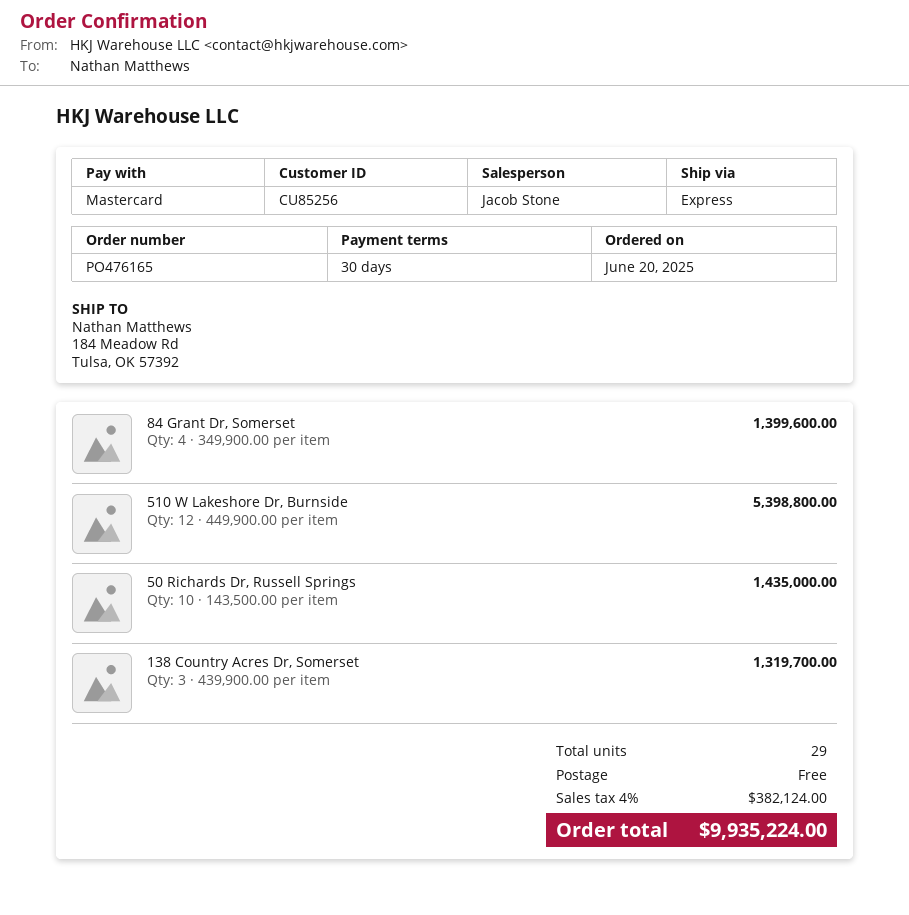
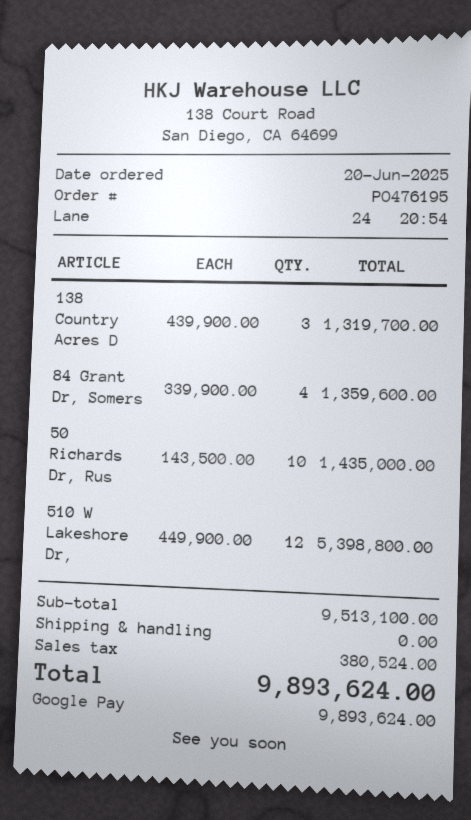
order number: PO476165 -> PO476195
payment method: Mastercard -> Google Pay
84 Grant Dr, Somerset: 4 x 349900.00 = 1399600.00 -> 4 x 339900.00 = 1359600.00
tax: 382124.00 -> 380524.00
total: 9935224.00 -> 9893624.00

